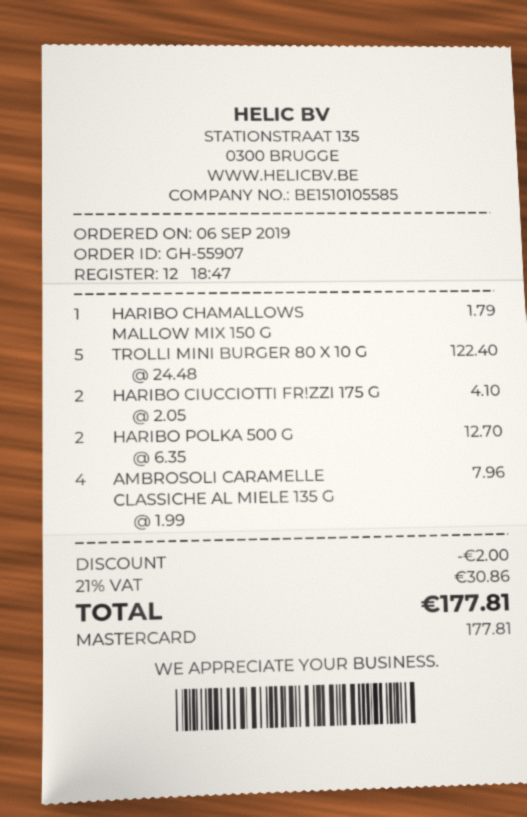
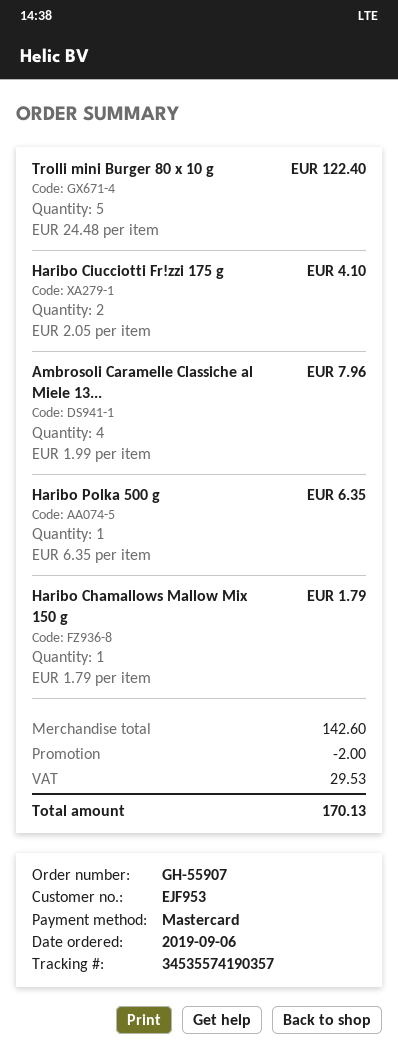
HARIBO POLKA 500 G: 2 x 6.35 = 12.70 -> 1 x 6.35 = 6.35
tax: 30.86 -> 29.53
total: 177.81 -> 170.13

